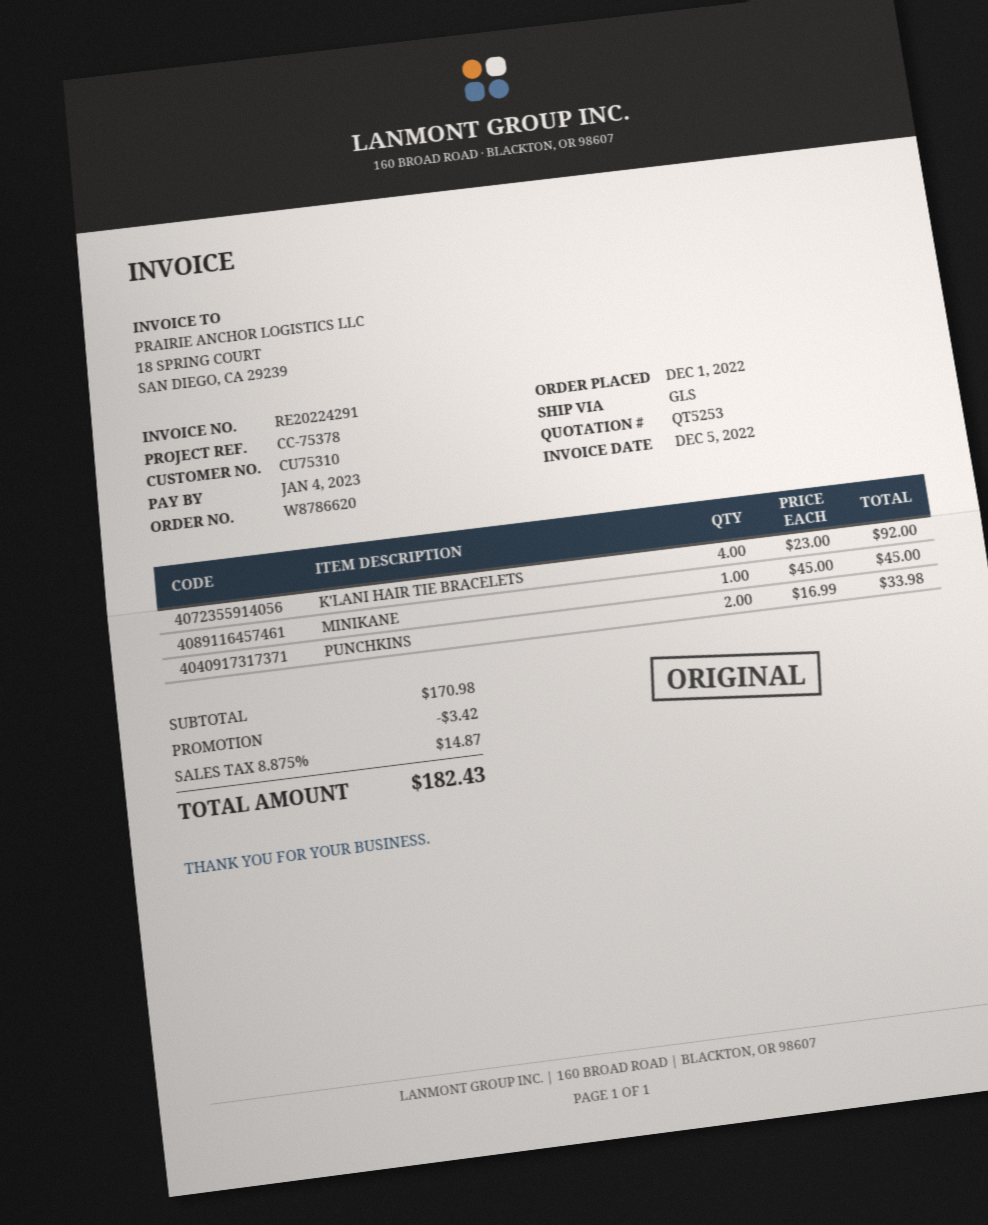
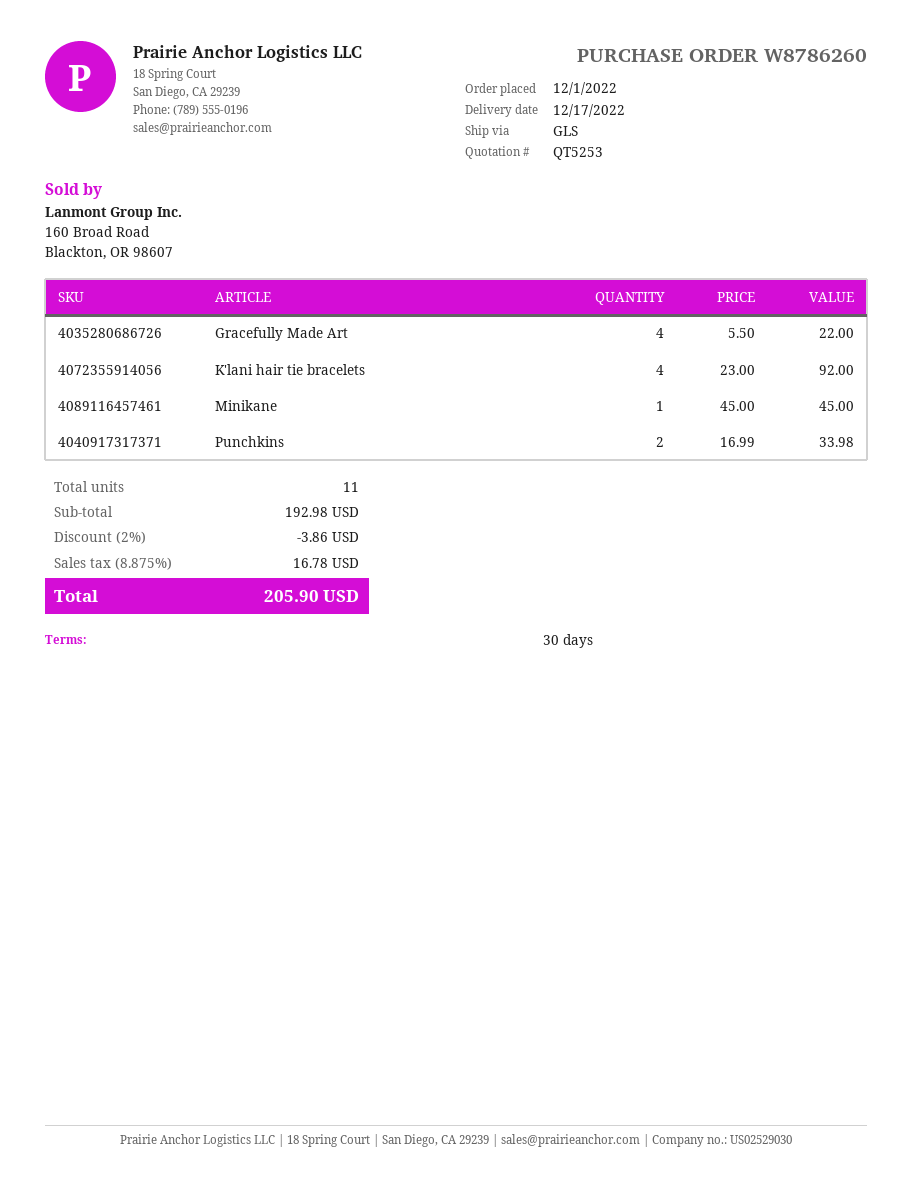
order number: W8786620 -> W8786260
Gracefully Made Art: none -> 4 x 5.50 = 22.00
subtotal: 170.98 -> 192.98
discount: 3.42 -> 3.86
tax: 8.875% = 14.87 -> 8.875% = 16.78
total: 182.43 -> 205.90

